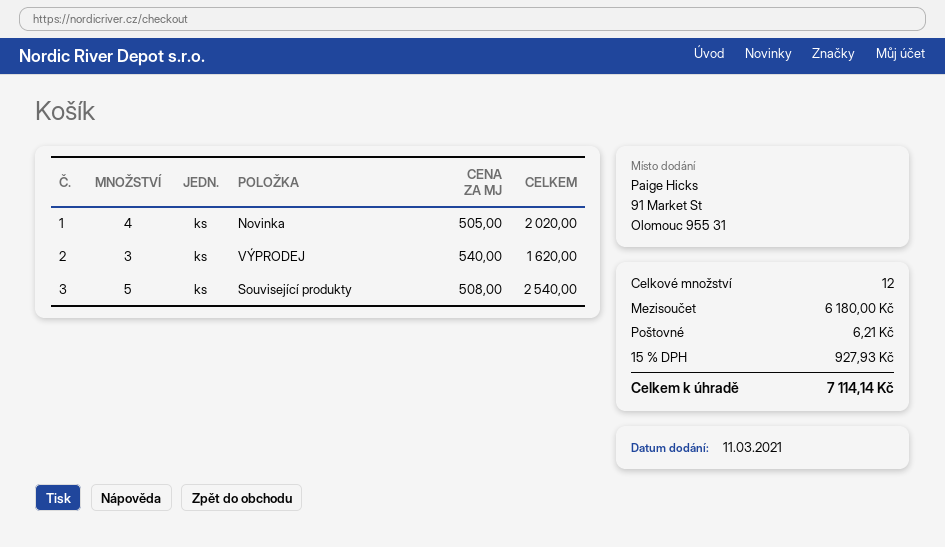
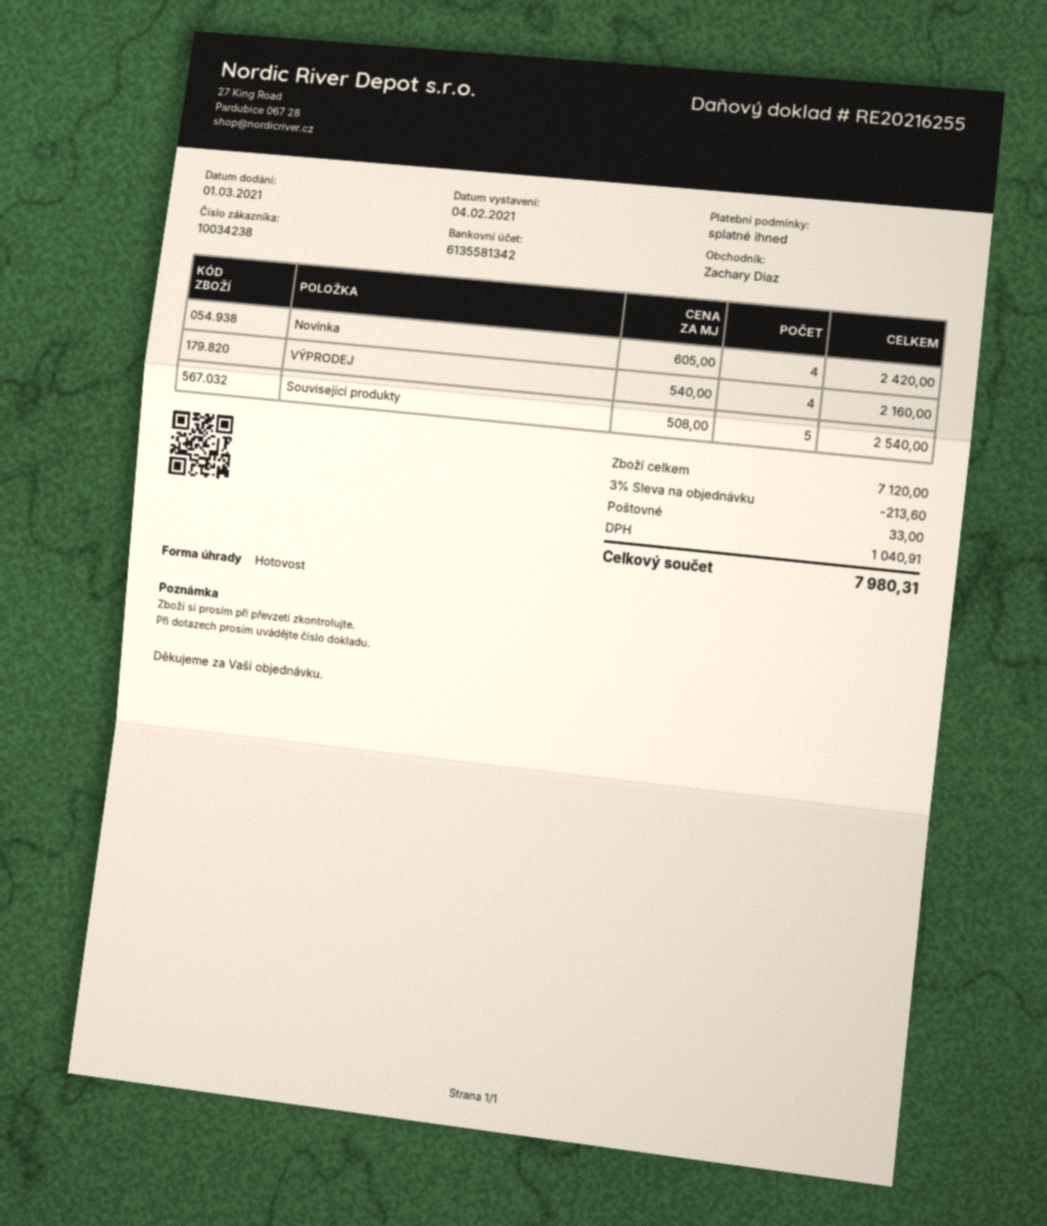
delivery date: 2021-03-11 -> 2021-03-01
Novinka: 4 x 505.00 = 2020.00 -> 4 x 605.00 = 2420.00
VÝPRODEJ: 3 x 540.00 = 1620.00 -> 4 x 540.00 = 2160.00
subtotal: 6180.00 -> 7120.00
discount: none -> 3% = 213.60
shipping: 6.21 -> 33.00
tax: 927.93 -> 1040.91
total: 7114.14 -> 7980.31

